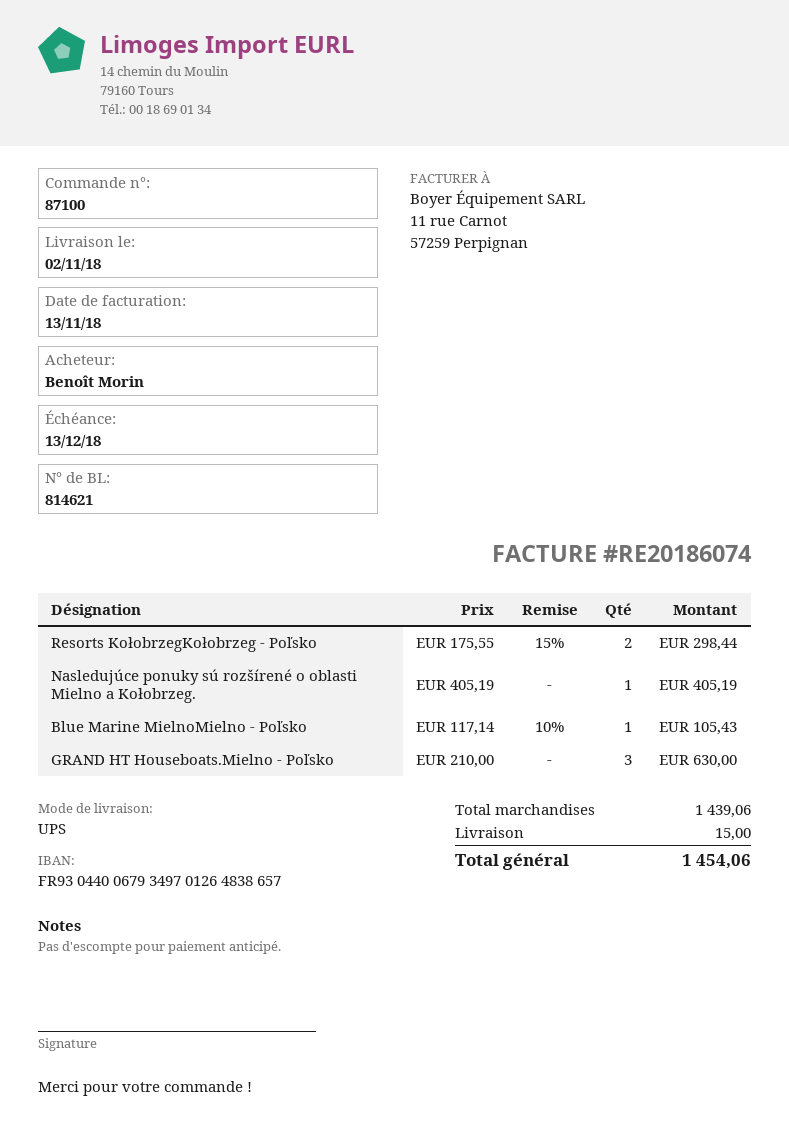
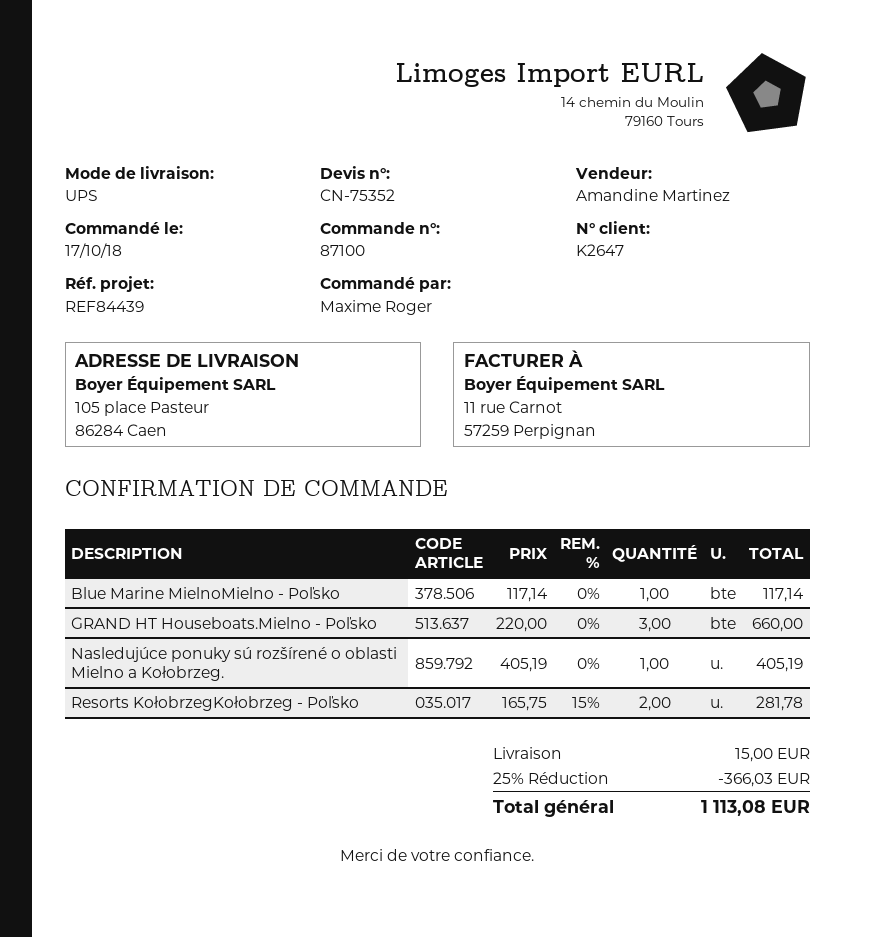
ordered by: Benoît Morin -> Maxime Roger
Resorts KołobrzegKołobrzeg - Poľsko: 2 x 175.55 - 15% = 298.44 -> 2 x 165.75 - 15% = 281.78
Blue Marine MielnoMielno - Poľsko: 1 x 117.14 - 10% = 105.43 -> 1 x 117.14 = 117.14
GRAND HT Houseboats.Mielno - Poľsko: 3 x 210.00 = 630.00 -> 3 x 220.00 = 660.00
discount: none -> 25% = 366.03
total: 1454.06 -> 1113.08

